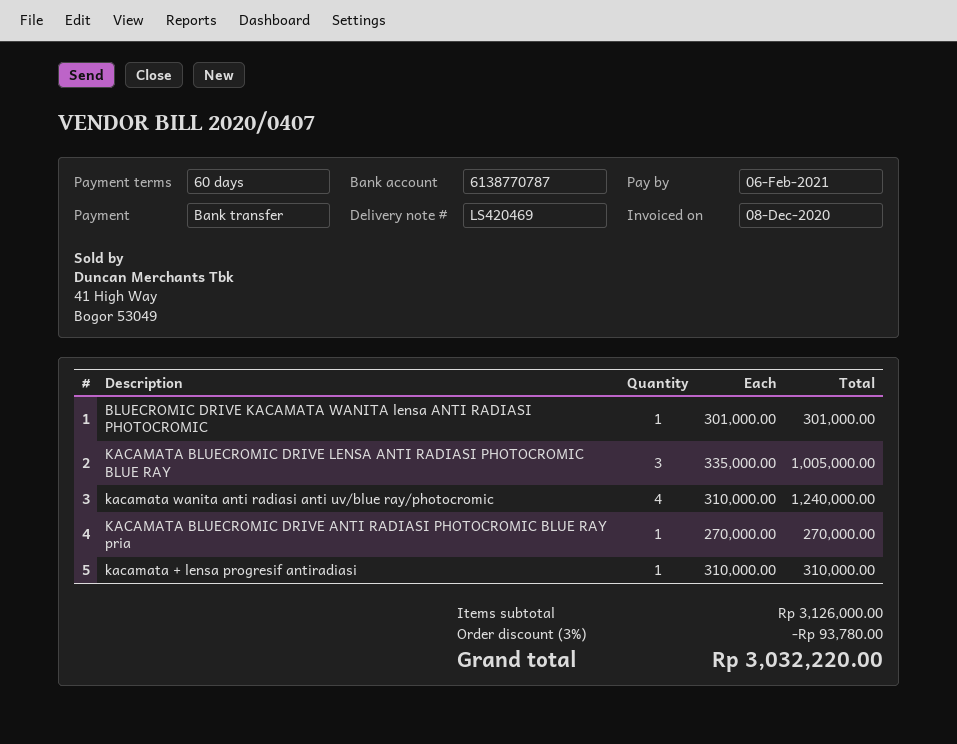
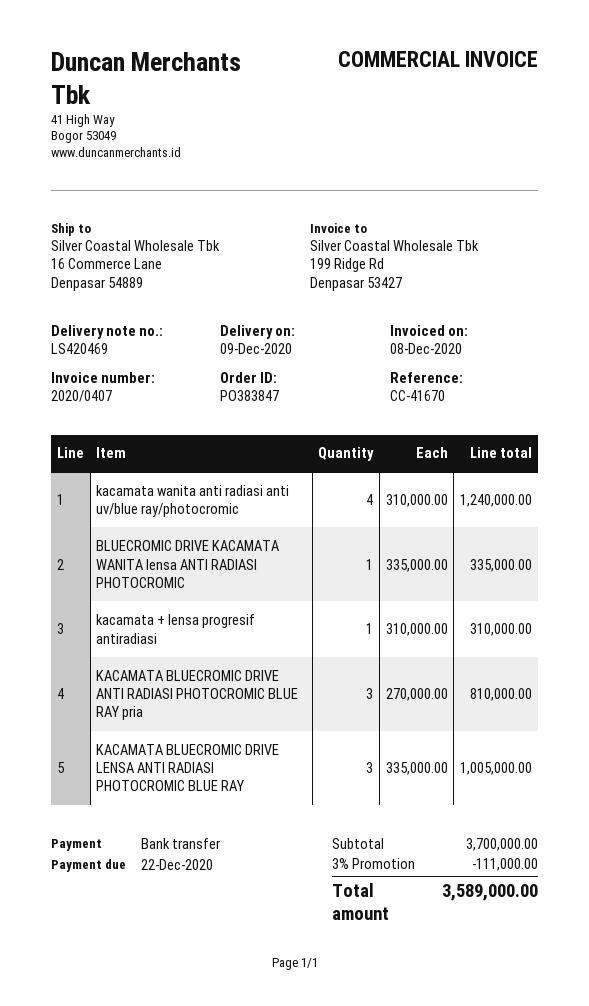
due date: 2021-02-06 -> 2020-12-22
BLUECROMIC DRIVE KACAMATA WANITA lensa ANTI RADIASI PHOTOCROMIC: 1 x 301000.00 = 301000.00 -> 1 x 335000.00 = 335000.00
KACAMATA BLUECROMIC DRIVE ANTI RADIASI PHOTOCROMIC BLUE RAY pria: 1 x 270000.00 = 270000.00 -> 3 x 270000.00 = 810000.00
subtotal: 3126000.00 -> 3700000.00
discount: 3% = 93780.00 -> 3% = 111000.00
total: 3032220.00 -> 3589000.00

